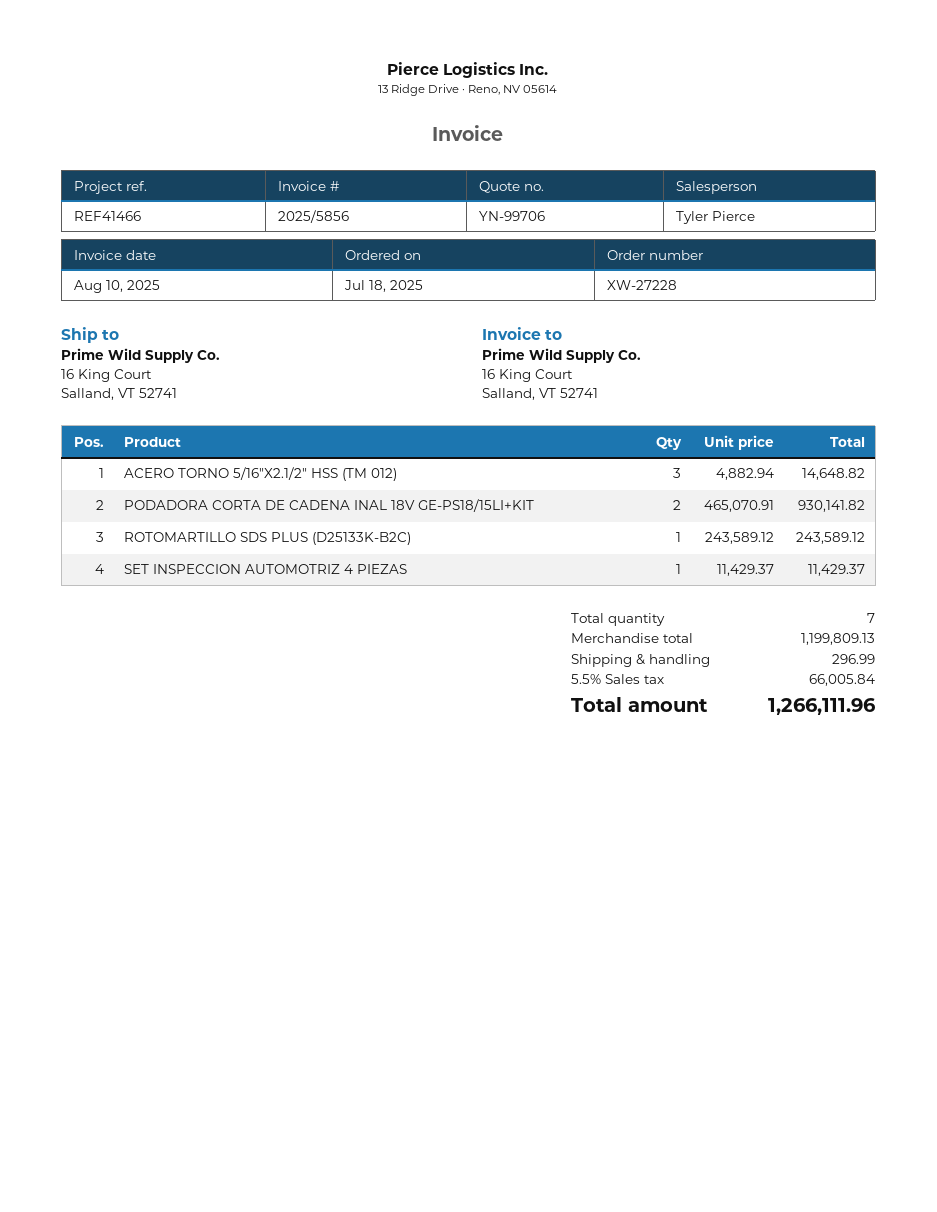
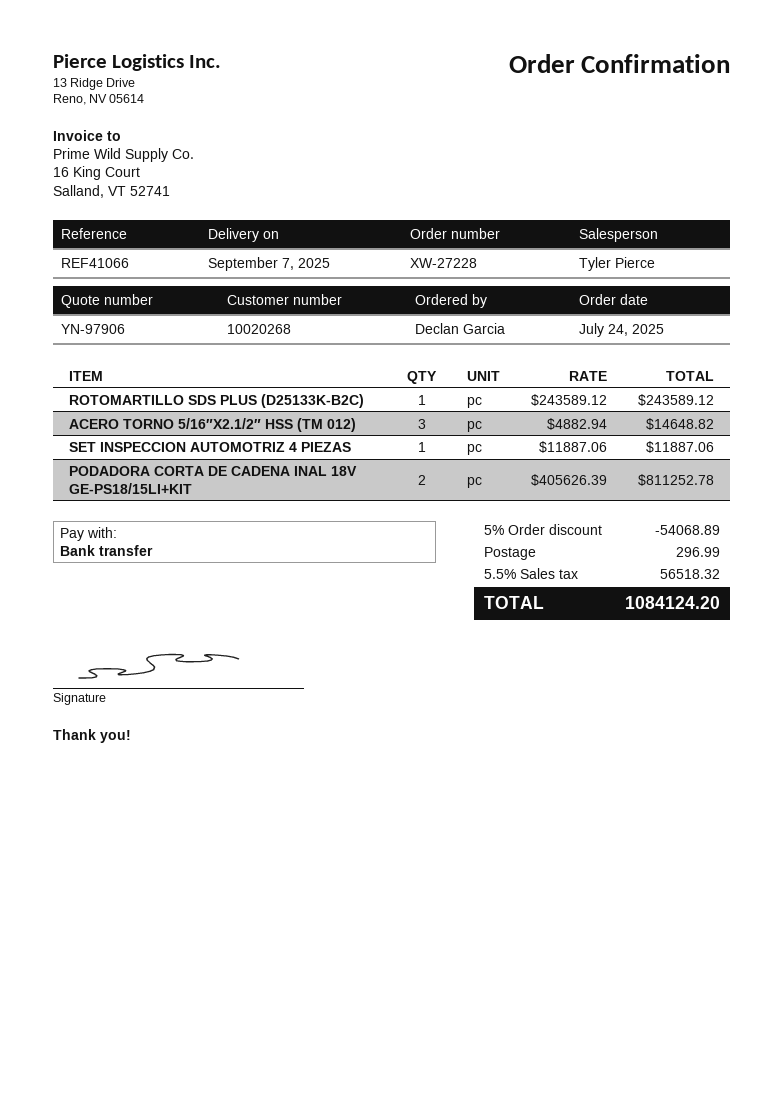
quote number: YN-99706 -> YN-97906
order date: 2025-07-18 -> 2025-07-24
reference: REF41466 -> REF41066
PODADORA CORTA DE CADENA INAL 18V GE-PS18/15LI+KIT: 2 x 465070.91 = 930141.82 -> 2 x 405626.39 = 811252.78
SET INSPECCION AUTOMOTRIZ 4 PIEZAS: 1 x 11429.37 = 11429.37 -> 1 x 11887.06 = 11887.06
discount: none -> 5% = 54068.89
tax: 5.5% = 66005.84 -> 5.5% = 56518.32
total: 1266111.96 -> 1084124.20

